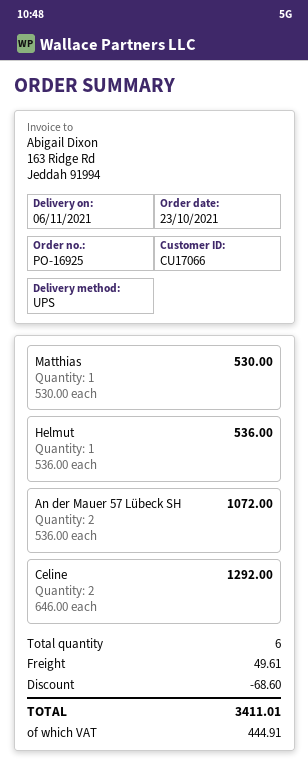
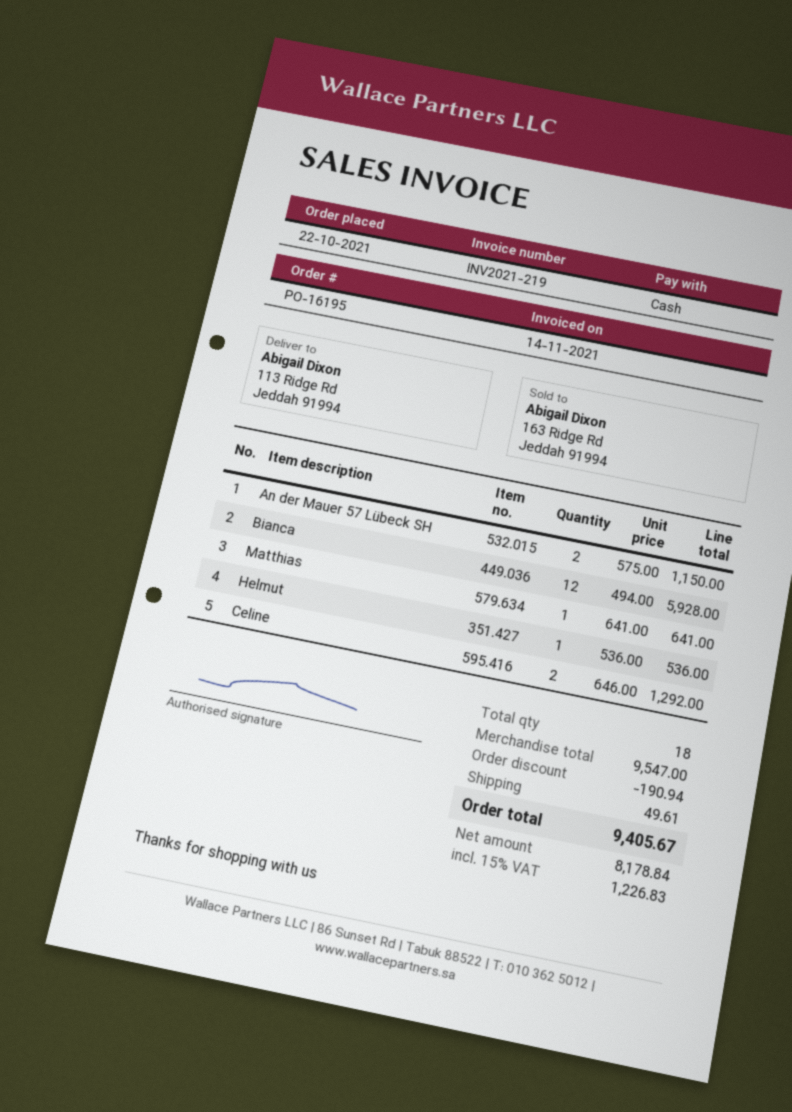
order number: PO-16925 -> PO-16195
order date: 2021-10-23 -> 2021-10-22
Matthias: 1 x 530.00 = 530.00 -> 1 x 641.00 = 641.00
An der Mauer 57 Lübeck SH: 2 x 536.00 = 1072.00 -> 2 x 575.00 = 1150.00
Bianca: none -> 12 x 494.00 = 5928.00
total quantity: 6 -> 18
discount: 68.60 -> 190.94
tax: 444.91 -> 1226.83
total: 3411.01 -> 9405.67

